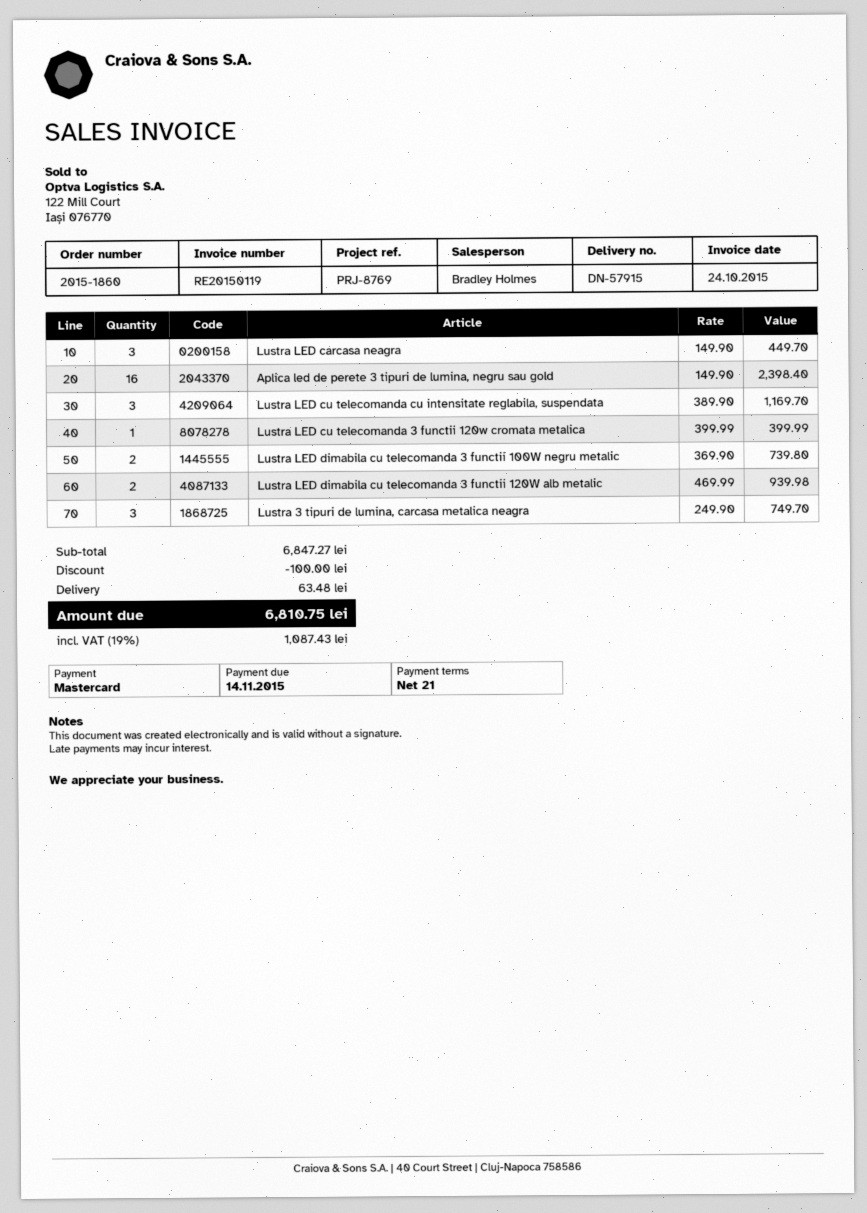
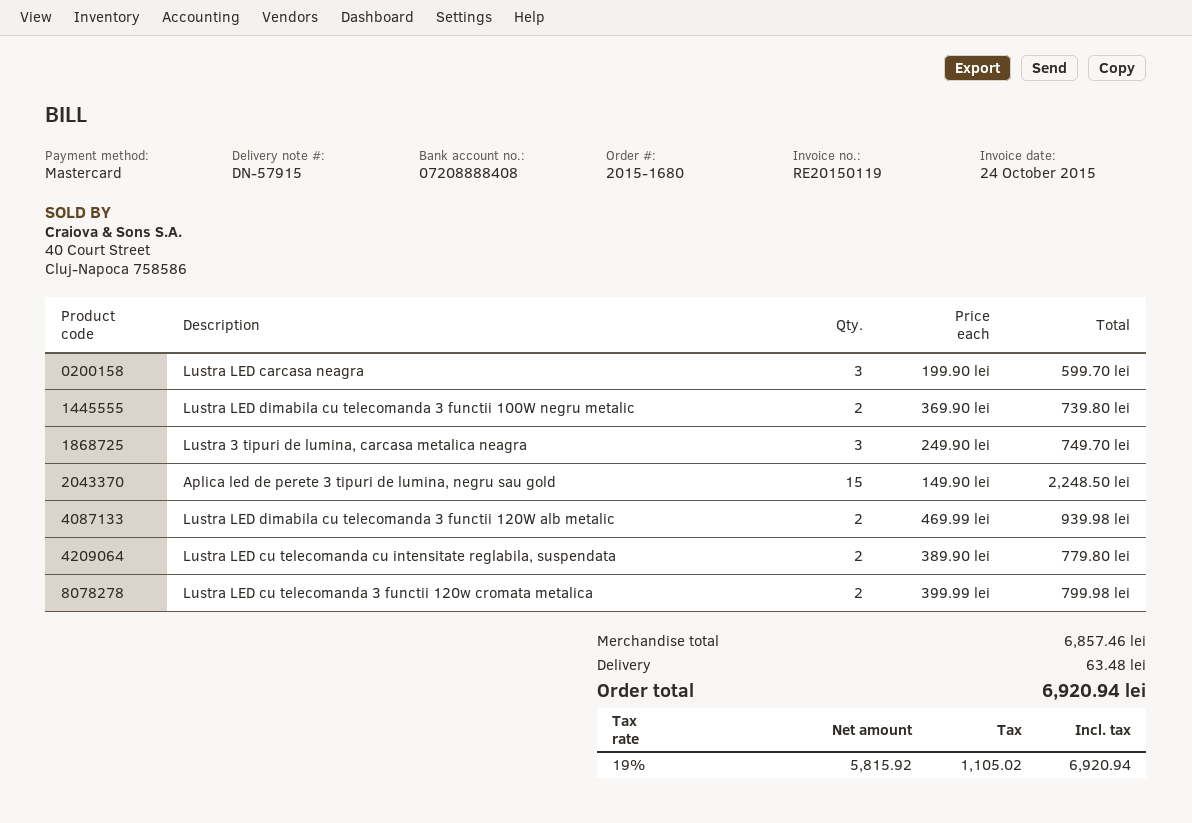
order number: 2015-1860 -> 2015-1680
Lustra LED carcasa neagra: 3 x 149.90 = 449.70 -> 3 x 199.90 = 599.70
Aplica led de perete 3 tipuri de lumina, negru sau gold: 16 x 149.90 = 2398.40 -> 15 x 149.90 = 2248.50
Lustra LED cu telecomanda cu intensitate reglabila, suspendata: 3 x 389.90 = 1169.70 -> 2 x 389.90 = 779.80
Lustra LED cu telecomanda 3 functii 120w cromata metalica: 1 x 399.99 = 399.99 -> 2 x 399.99 = 799.98
subtotal: 6847.27 -> 6857.46
discount: 100.00 -> none
tax: 19% = 1087.43 -> 19% = 1105.02
total: 6810.75 -> 6920.94

